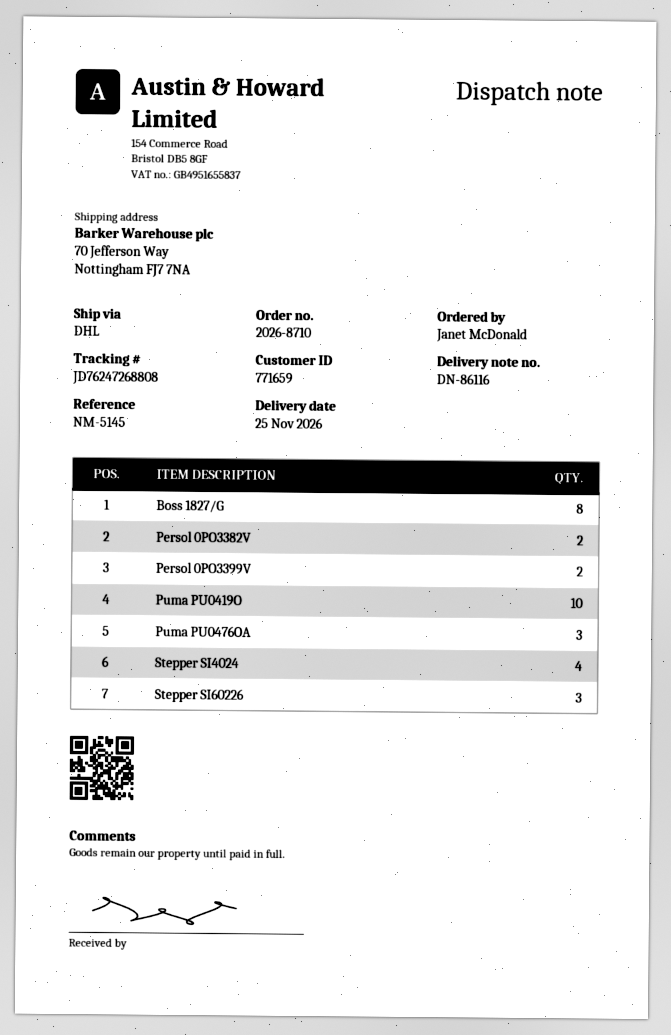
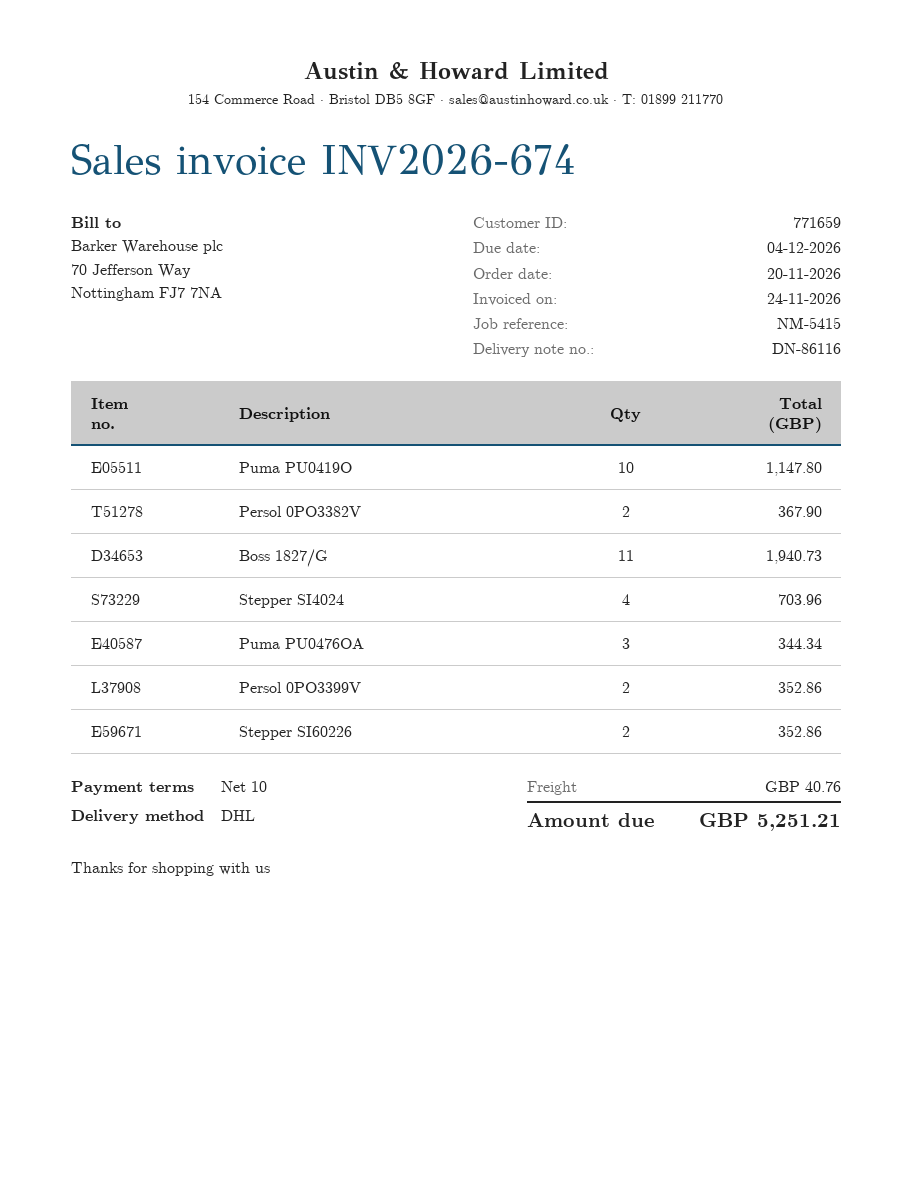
reference: NM-5145 -> NM-5415
Boss 1827/G: 8 -> 11
Stepper SI60226: 3 -> 2

